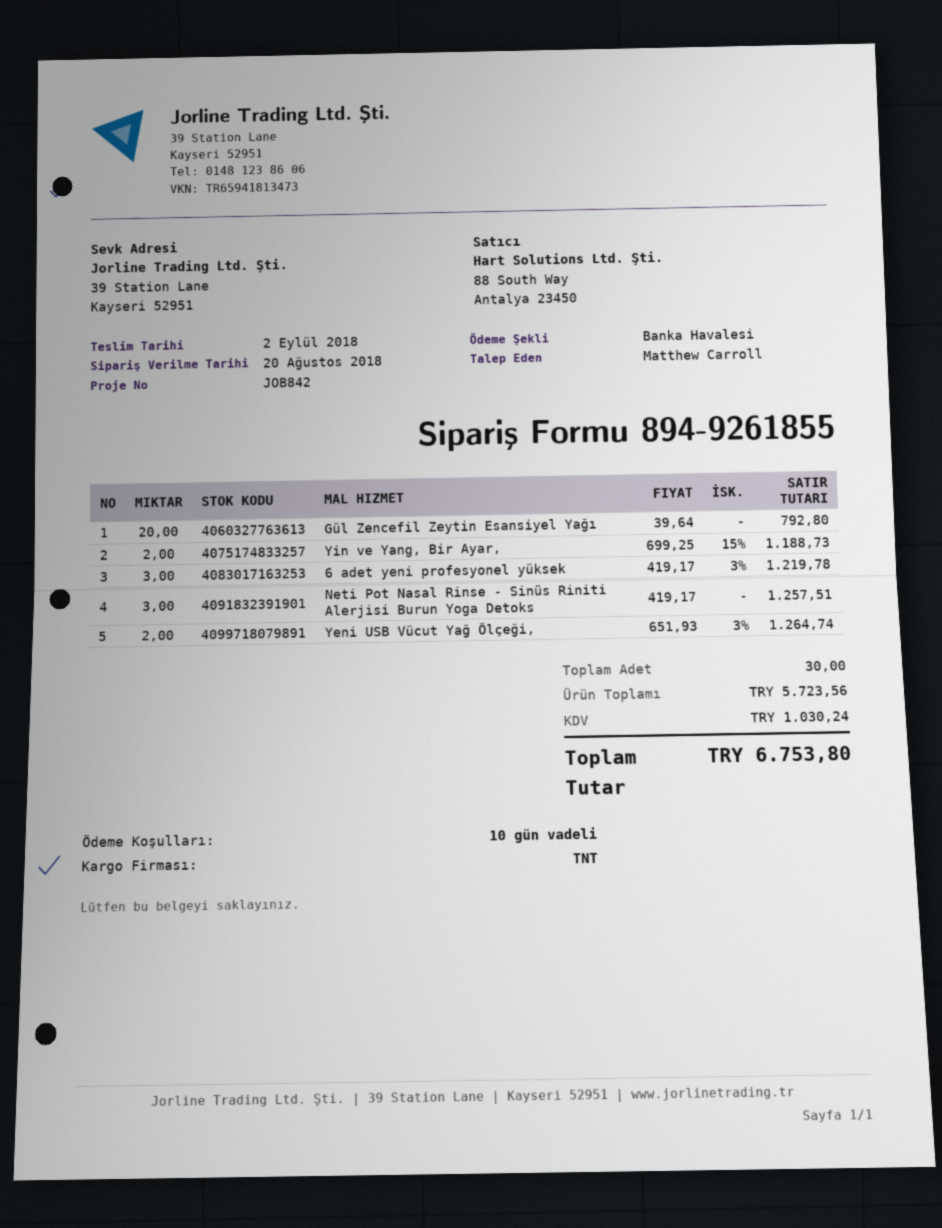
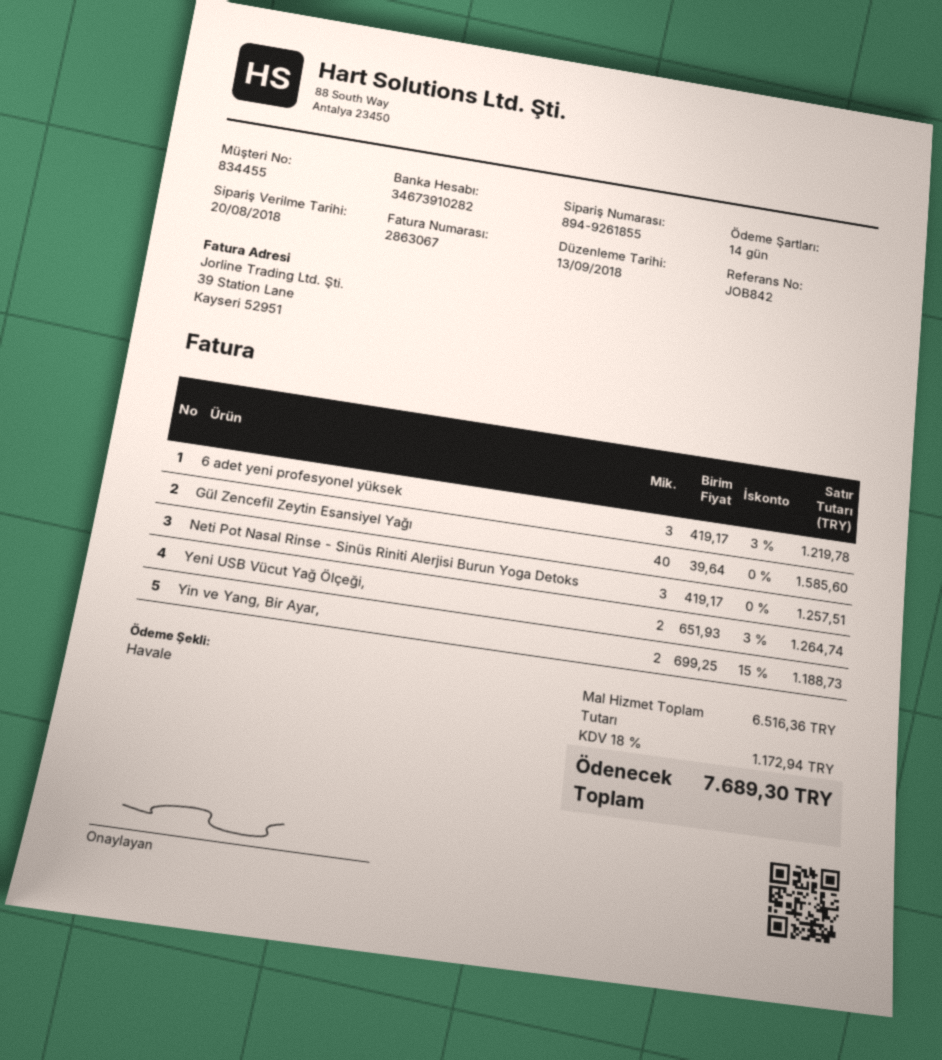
payment terms: 10 days -> 14 days
Gül Zencefil Zeytin Esansiyel Yağı: 20 x 39.64 = 792.80 -> 40 x 39.64 = 1585.60
subtotal: 5723.56 -> 6516.36
tax: 1030.24 -> 1172.94
total: 6753.80 -> 7689.30

